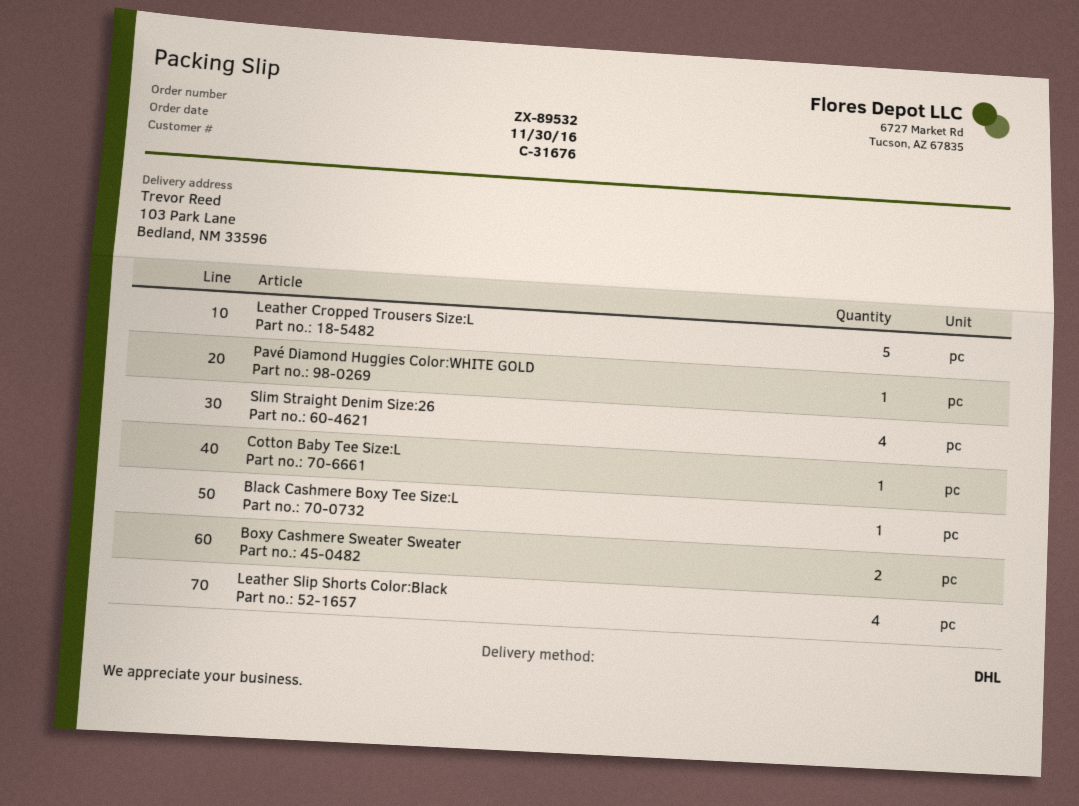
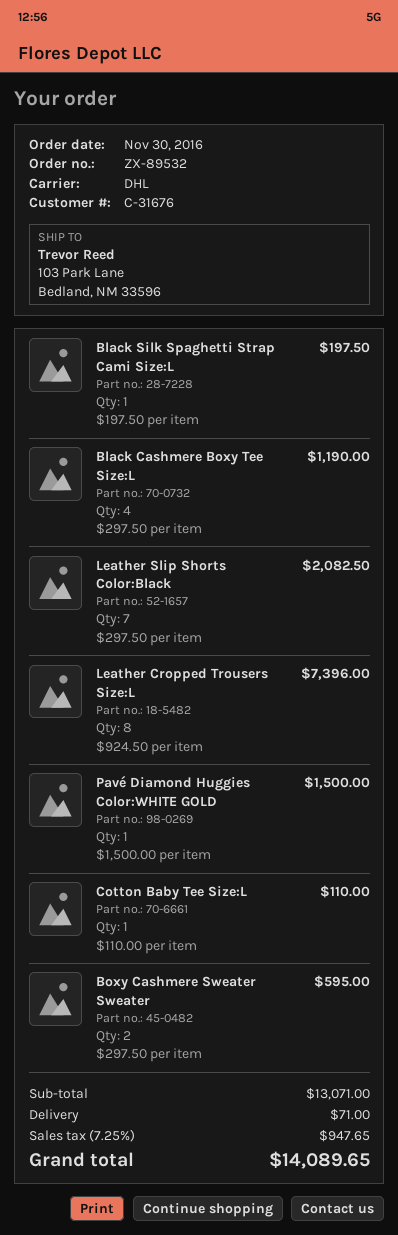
Leather Cropped Trousers Size:L: 5 -> 8
Slim Straight Denim Size:26: 4 -> none
Black Cashmere Boxy Tee Size:L: 1 -> 4
Leather Slip Shorts Color:Black: 4 -> 7
Black Silk Spaghetti Strap Cami Size:L: none -> 1

